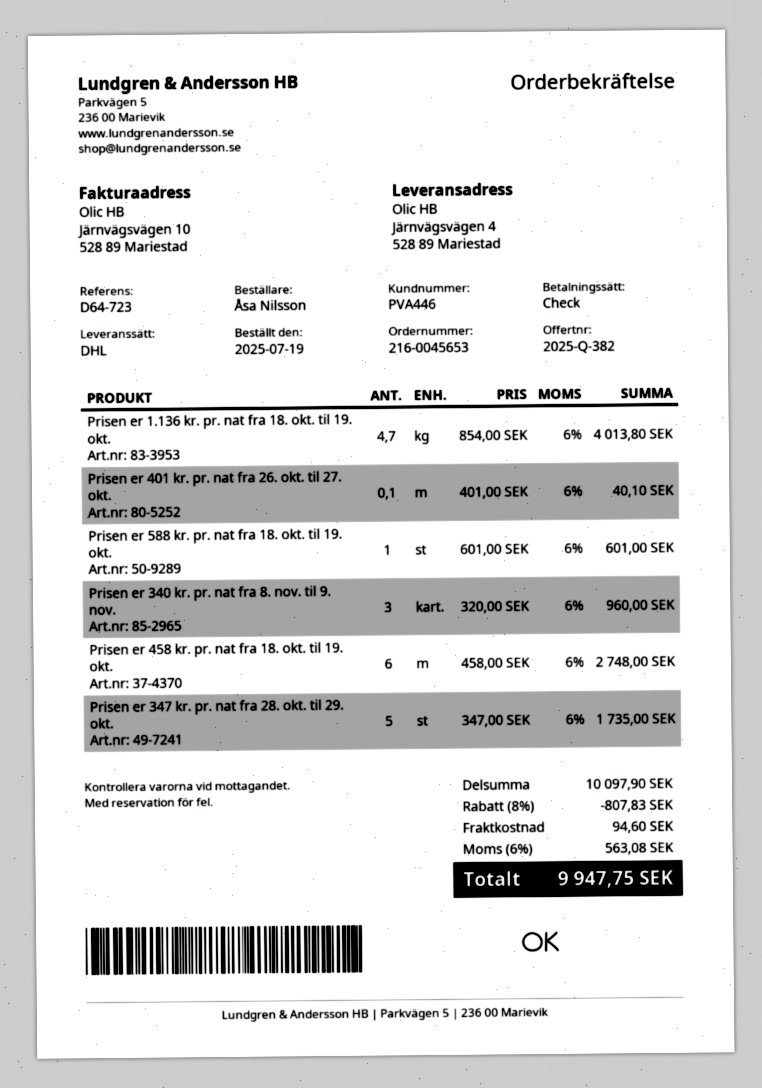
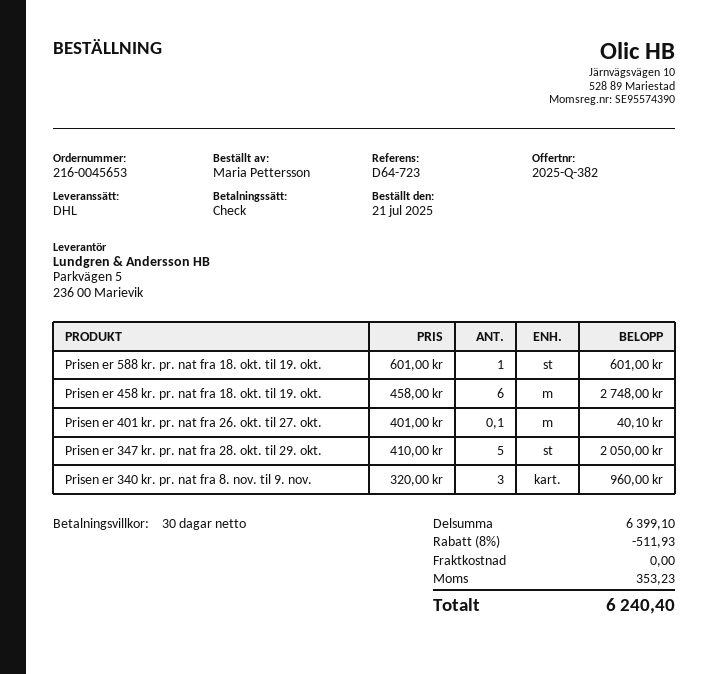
order date: 2025-07-19 -> 2025-07-21
ordered by: Åsa Nilsson -> Maria Pettersson
Prisen er 1.136 kr. pr. nat fra 18. okt. til 19. okt.: 4.7 x 854.00 = 4013.80 -> none
Prisen er 347 kr. pr. nat fra 28. okt. til 29. okt.: 5 x 347.00 = 1735.00 -> 5 x 410.00 = 2050.00
subtotal: 10097.90 -> 6399.10
discount: 8% = 807.83 -> 8% = 511.93
shipping: 94.60 -> 0.00
tax: 563.08 -> 353.23
total: 9947.75 -> 6240.40

